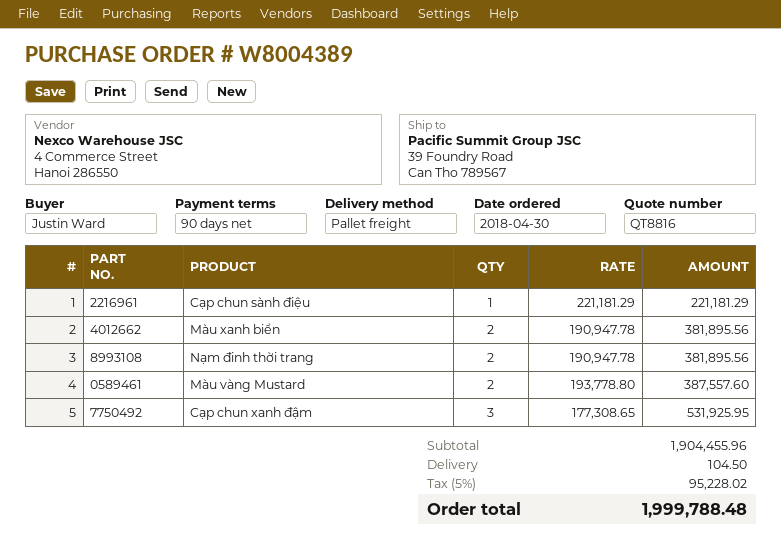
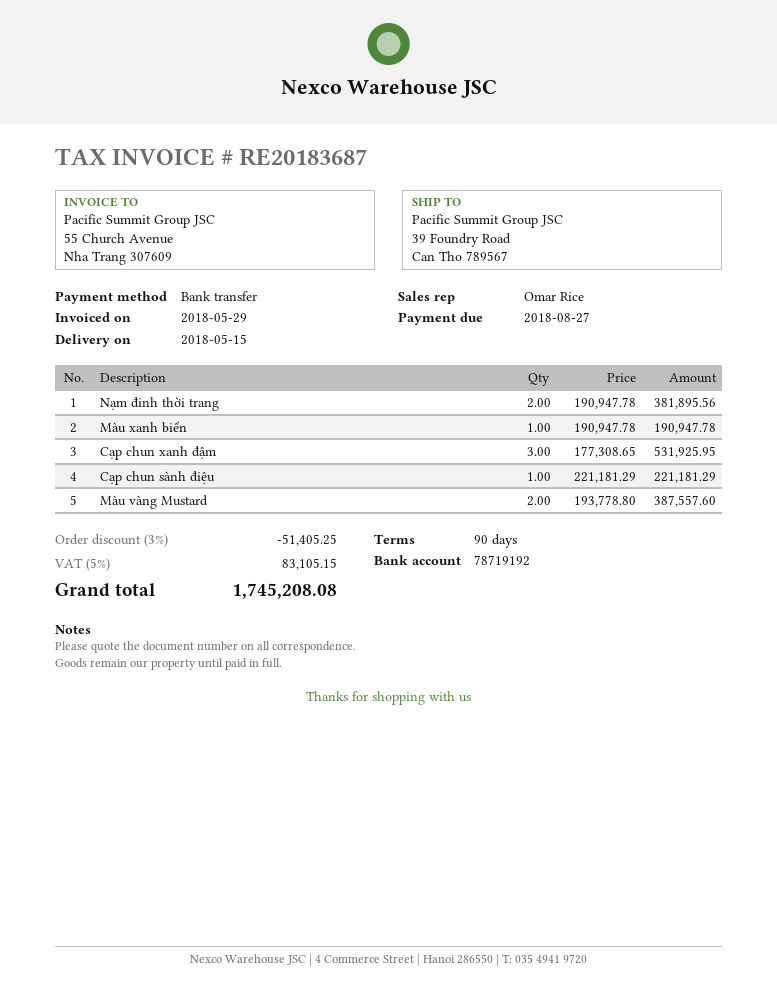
Màu xanh biển: 2 x 190947.78 = 381895.56 -> 1 x 190947.78 = 190947.78
discount: none -> 3% = 51405.25
shipping: 104.50 -> none
tax: 5% = 95228.02 -> 5% = 83105.15
total: 1999788.48 -> 1745208.08

